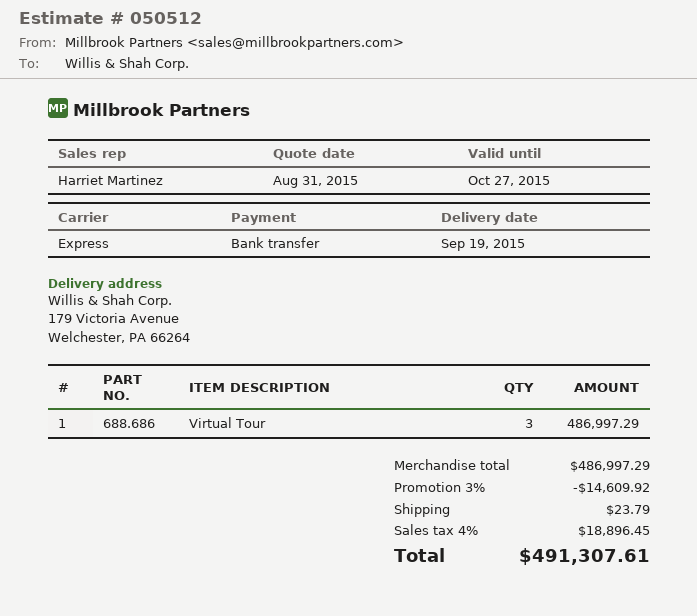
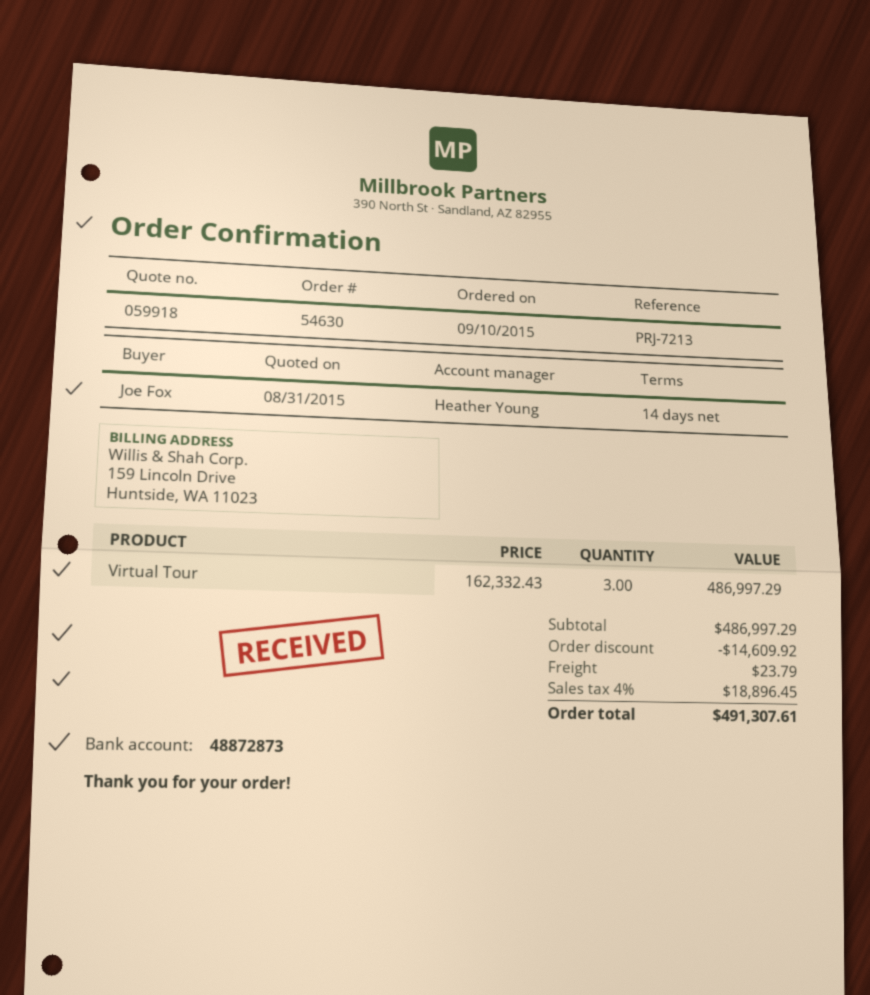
quote number: 050512 -> 059918
sales rep: Harriet Martinez -> Heather Young

